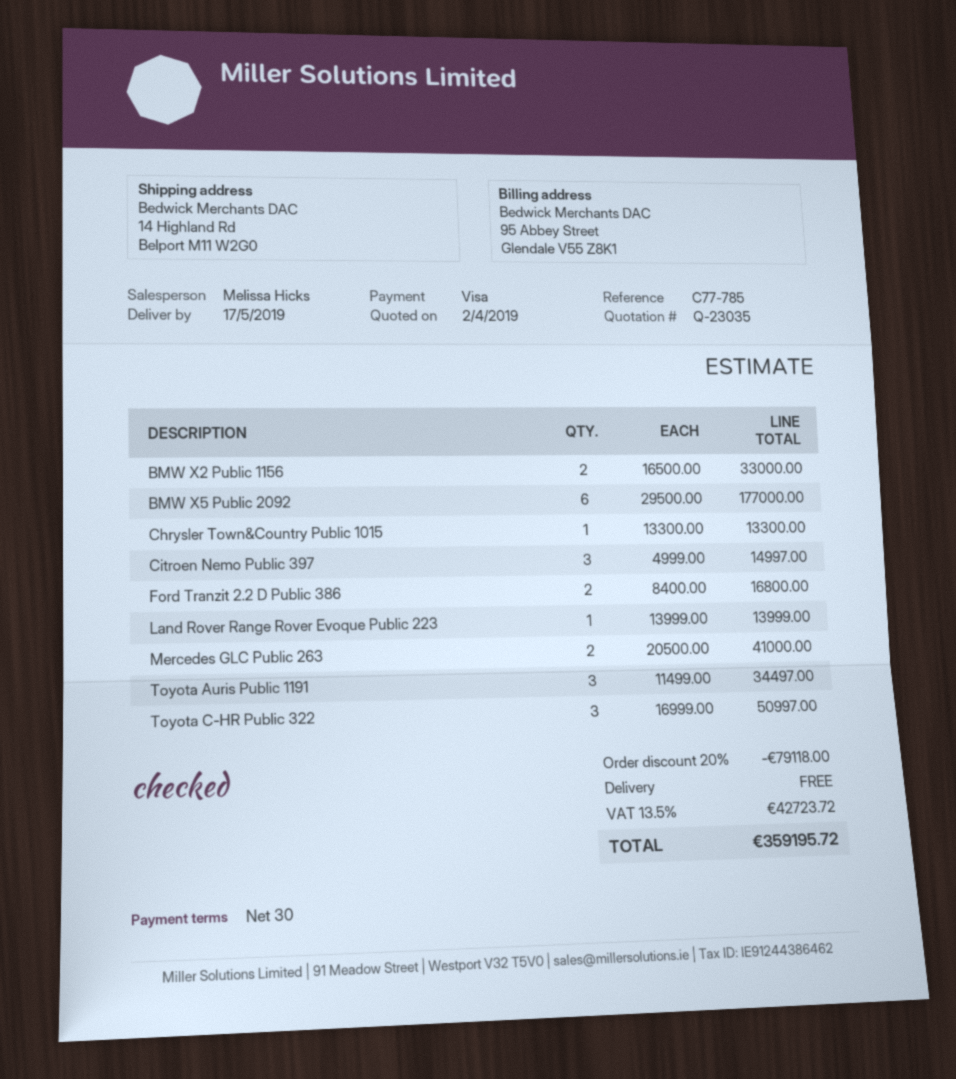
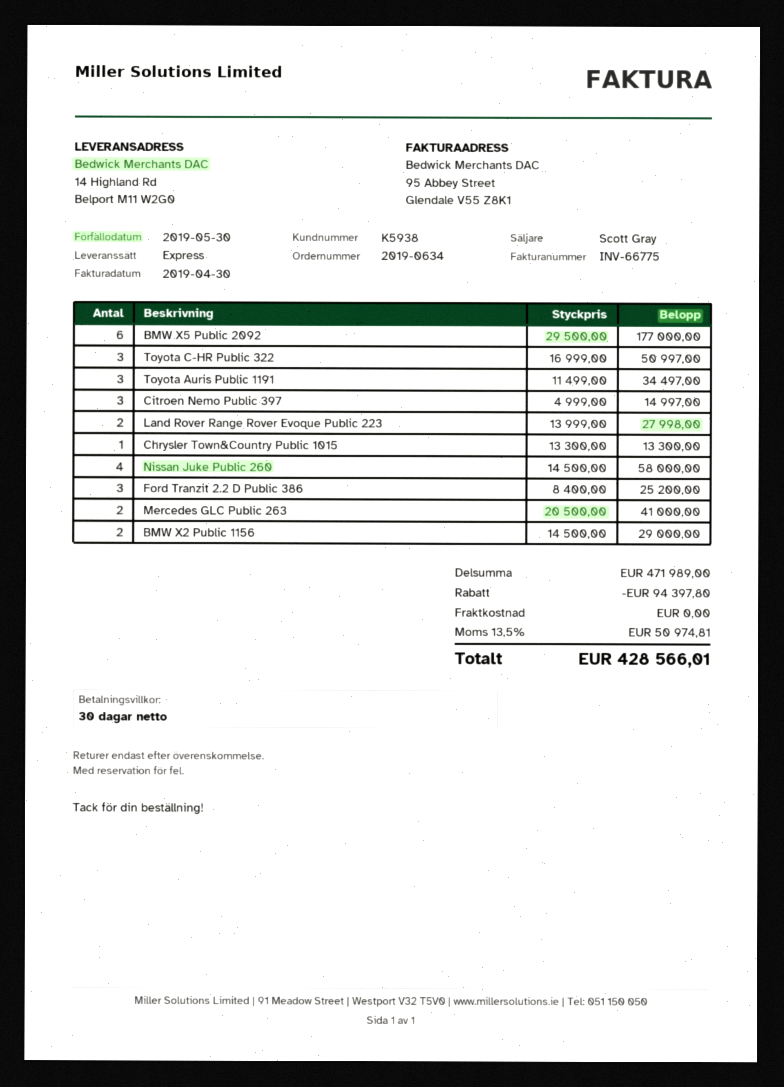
sales rep: Melissa Hicks -> Scott Gray
BMW X2 Public 1156: 2 x 16500.00 = 33000.00 -> 2 x 14500.00 = 29000.00
Ford Tranzit 2.2 D Public 386: 2 x 8400.00 = 16800.00 -> 3 x 8400.00 = 25200.00
Land Rover Range Rover Evoque Public 223: 1 x 13999.00 = 13999.00 -> 2 x 13999.00 = 27998.00
Nissan Juke Public 260: none -> 4 x 14500.00 = 58000.00
discount: 79118.00 -> 94397.80
tax: 13.5% = 42723.72 -> 13.5% = 50974.81
total: 359195.72 -> 428566.01

